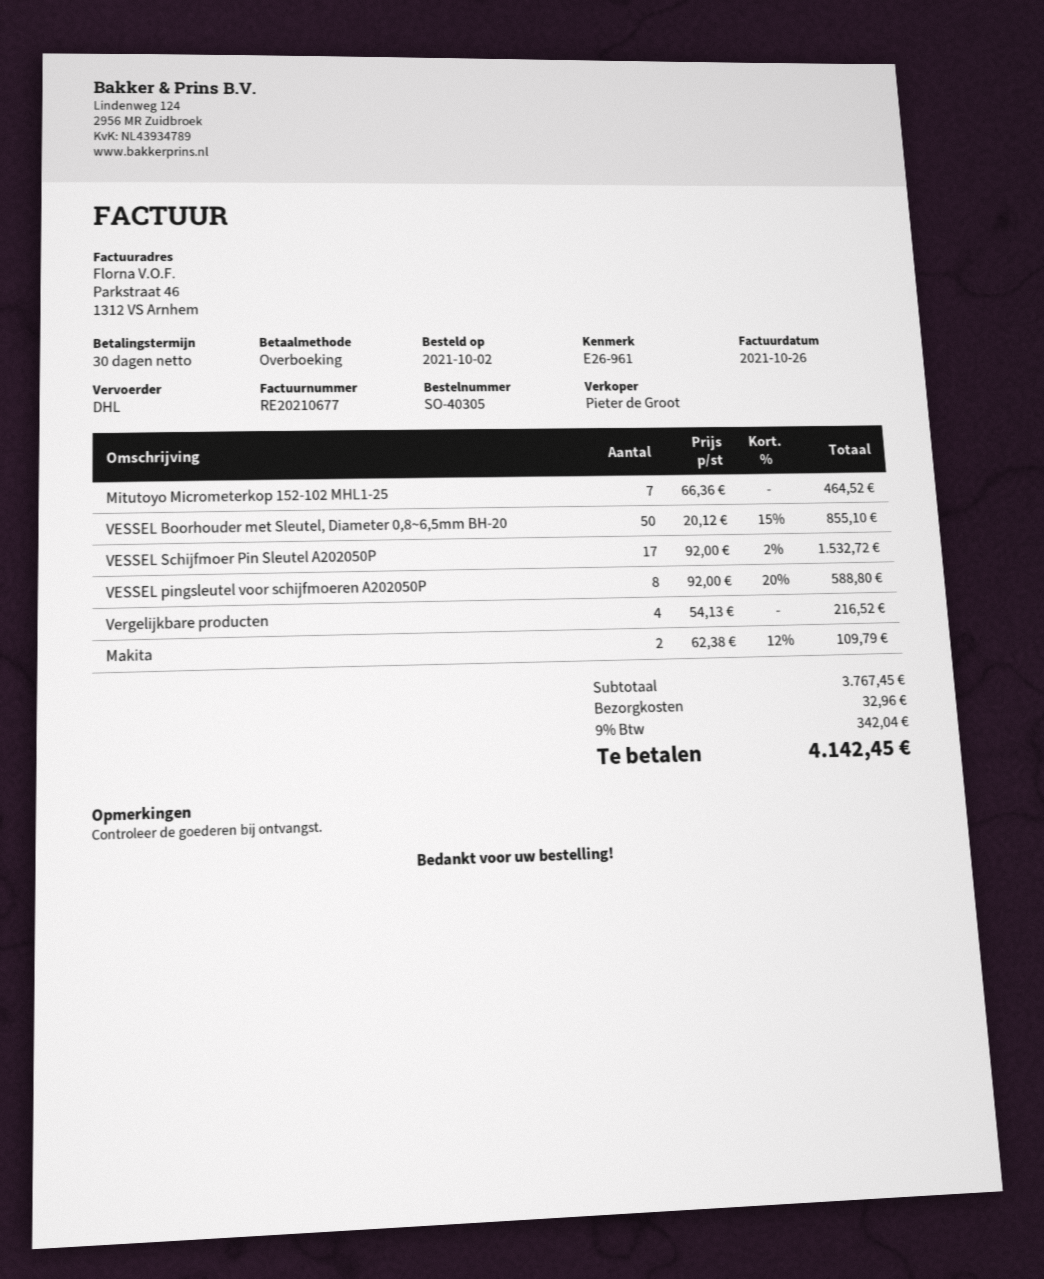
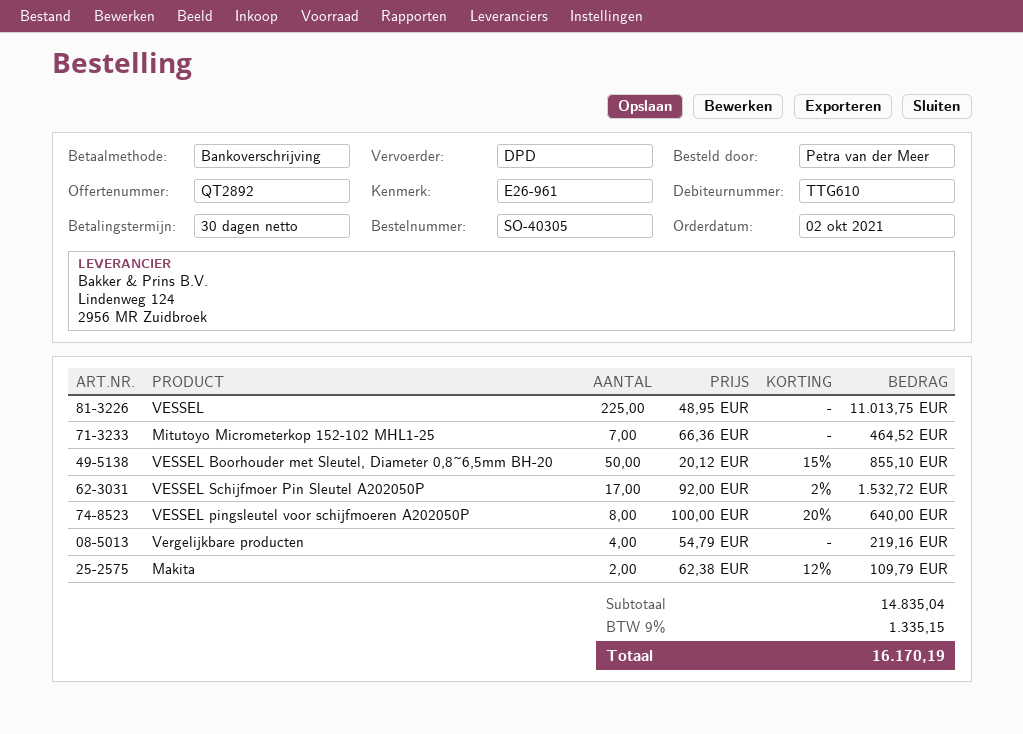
shipping method: DHL -> DPD
VESSEL pingsleutel voor schijfmoeren A202050P: 8 x 92.00 - 20% = 588.80 -> 8 x 100.00 - 20% = 640.00
Vergelijkbare producten: 4 x 54.13 = 216.52 -> 4 x 54.79 = 219.16
VESSEL: none -> 225 x 48.95 = 11013.75
subtotal: 3767.45 -> 14835.04
shipping: 32.96 -> none
tax: 9% = 342.04 -> 9% = 1335.15
total: 4142.45 -> 16170.19

